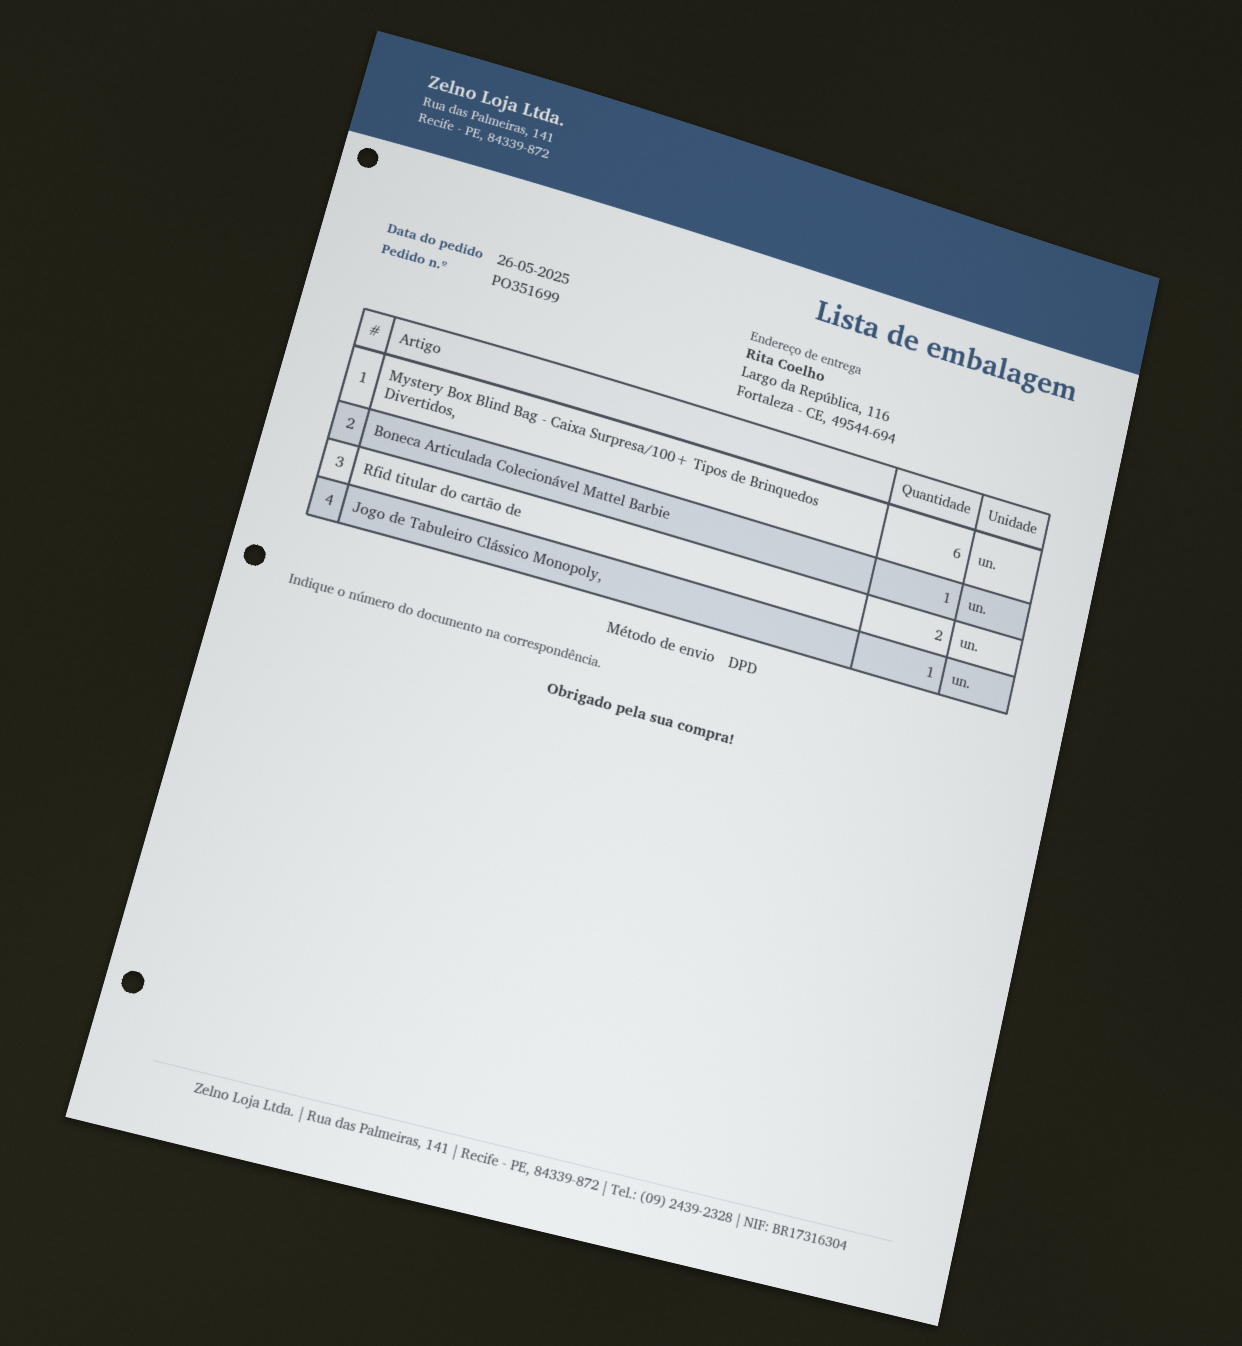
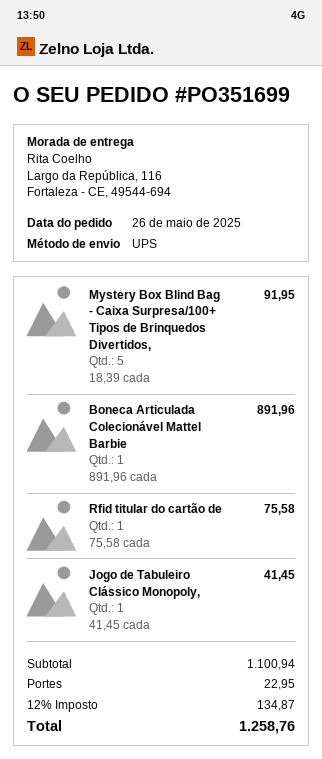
shipping method: DPD -> UPS
Mystery Box Blind Bag - Caixa Surpresa/100+ Tipos de Brinquedos Divertidos,: 6 -> 5
Rfid titular do cartão de: 2 -> 1

